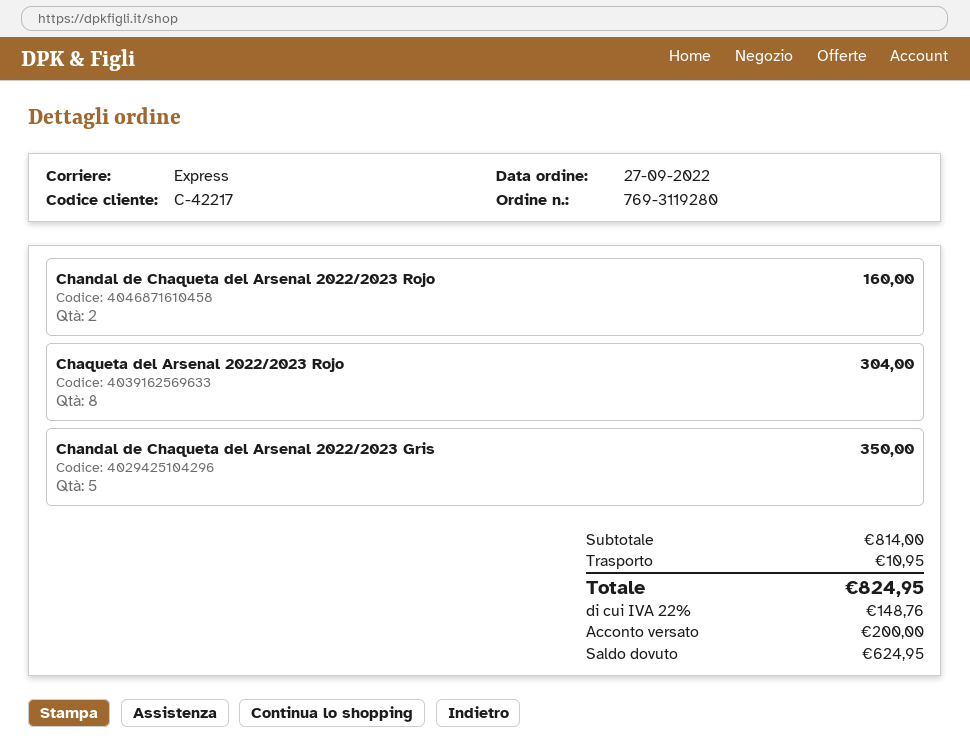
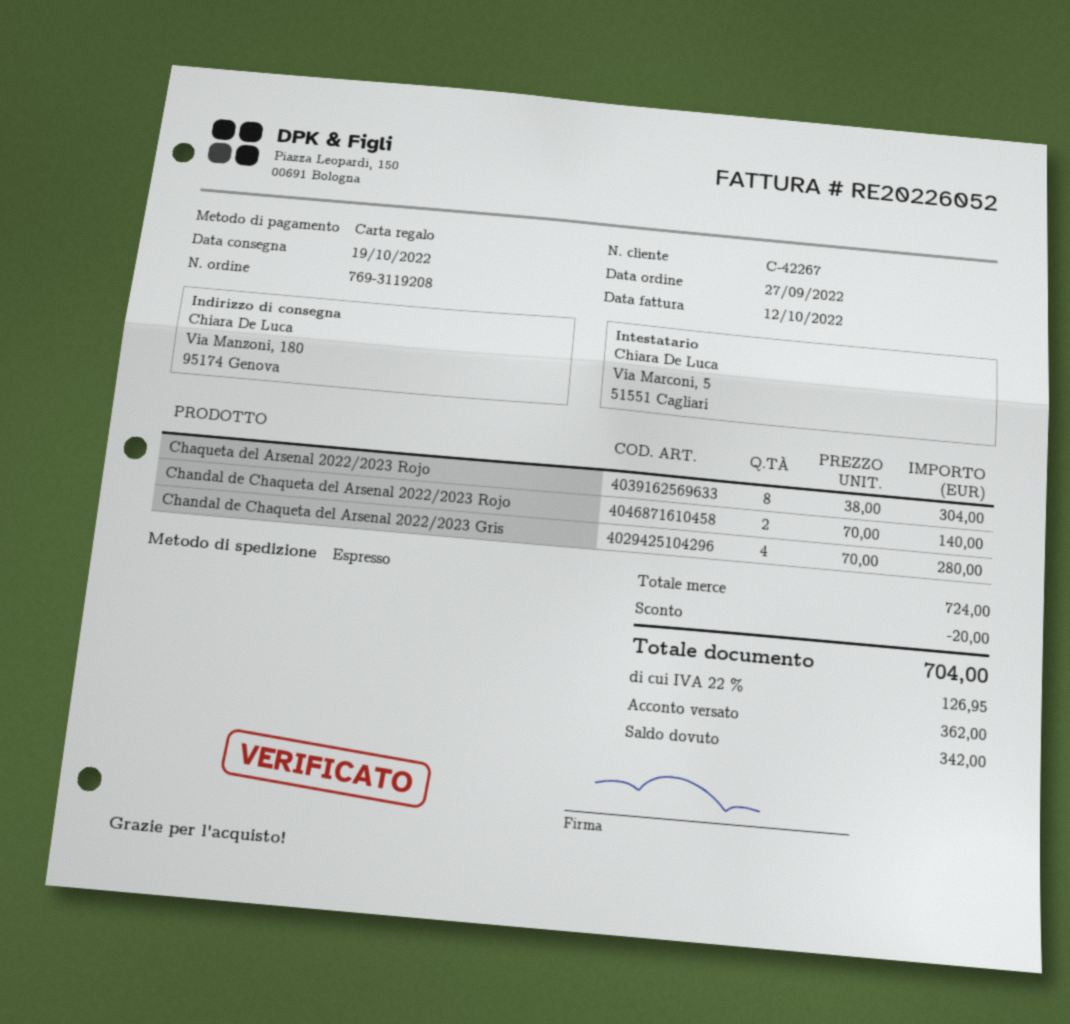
order number: 769-3119280 -> 769-3119208
customer number: C-42217 -> C-42267
Chandal de Chaqueta del Arsenal 2022/2023 Rojo: 2 for 160.00 -> 2 for 140.00
Chandal de Chaqueta del Arsenal 2022/2023 Gris: 5 for 350.00 -> 4 for 280.00
subtotal: 814.00 -> 724.00
discount: none -> 20.00
shipping: 10.95 -> none
tax: 22% = 148.76 -> 22% = 126.95
total: 824.95 -> 704.00
deposit: 200.00 -> 362.00
balance: 624.95 -> 342.00

